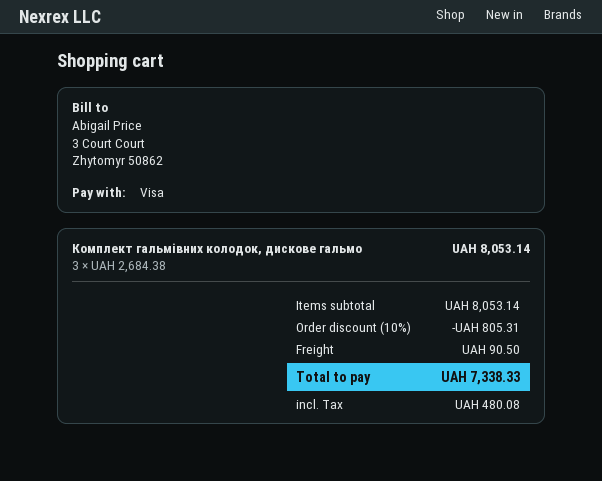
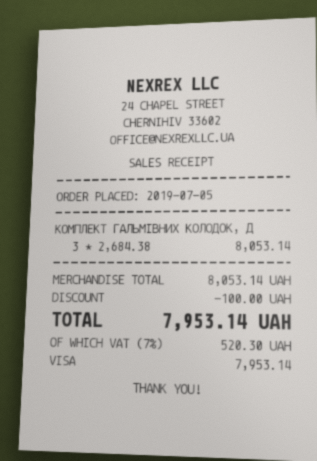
discount: 805.31 -> 100.00
shipping: 90.50 -> none
tax: 480.08 -> 520.30
total: 7338.33 -> 7953.14

